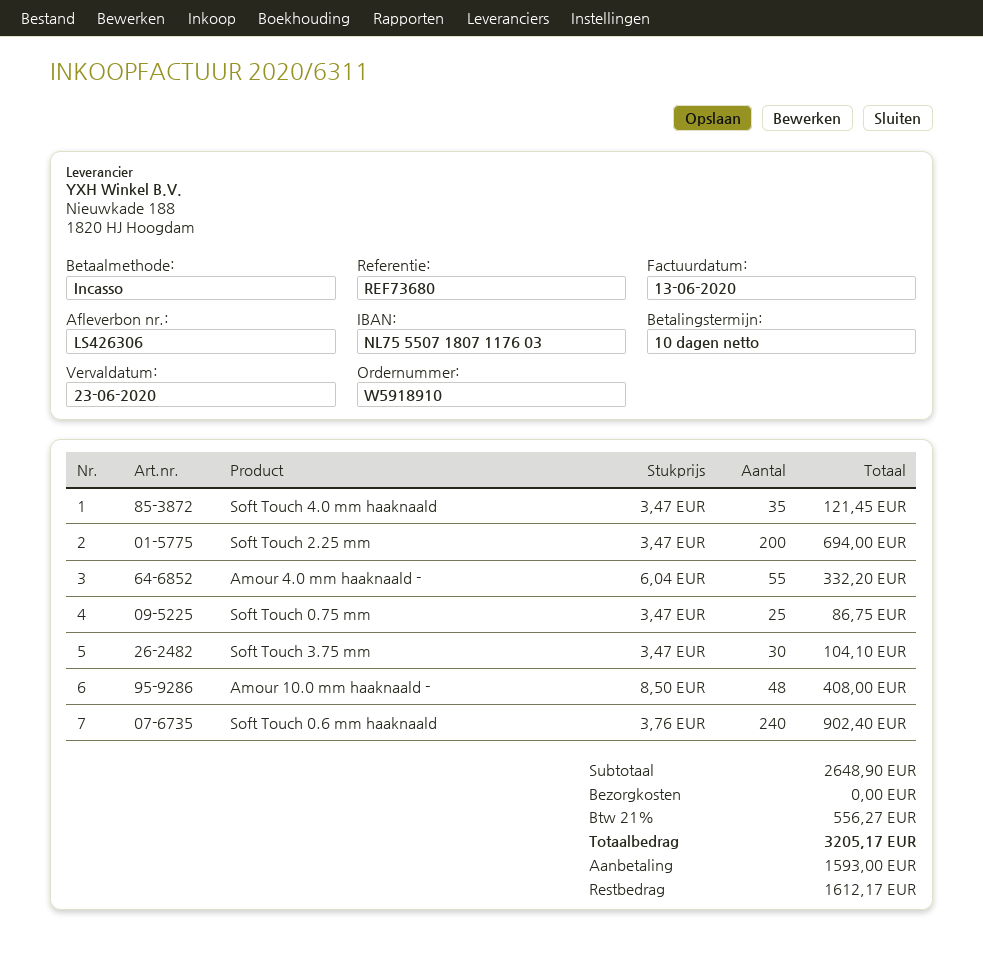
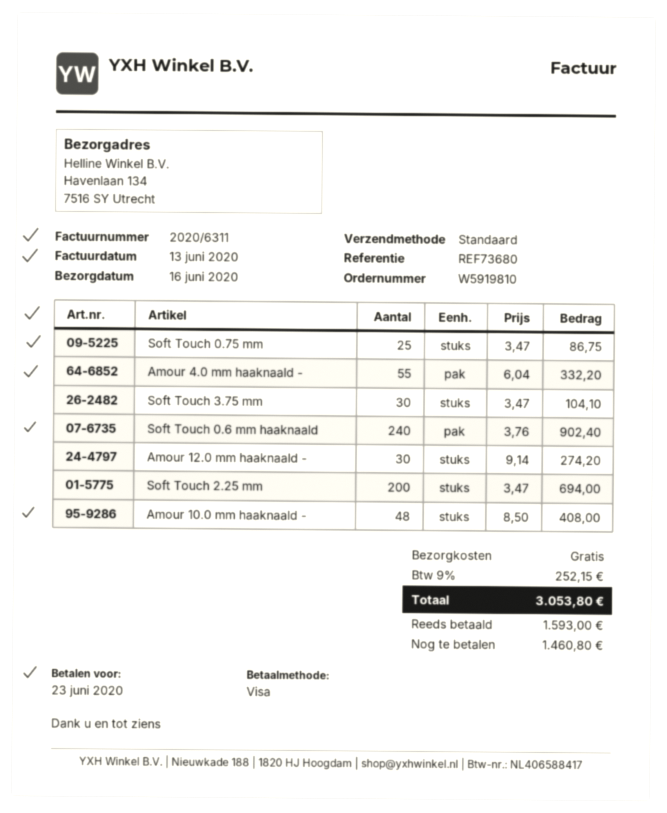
order number: W5918910 -> W5919810
payment method: direct debit -> Visa
Soft Touch 4.0 mm haaknaald: 35 x 3.47 = 121.45 -> none
Amour 12.0 mm haaknaald -: none -> 30 x 9.14 = 274.20
tax: 21% = 556.27 -> 9% = 252.15
total: 3205.17 -> 3053.80
balance: 1612.17 -> 1460.80

